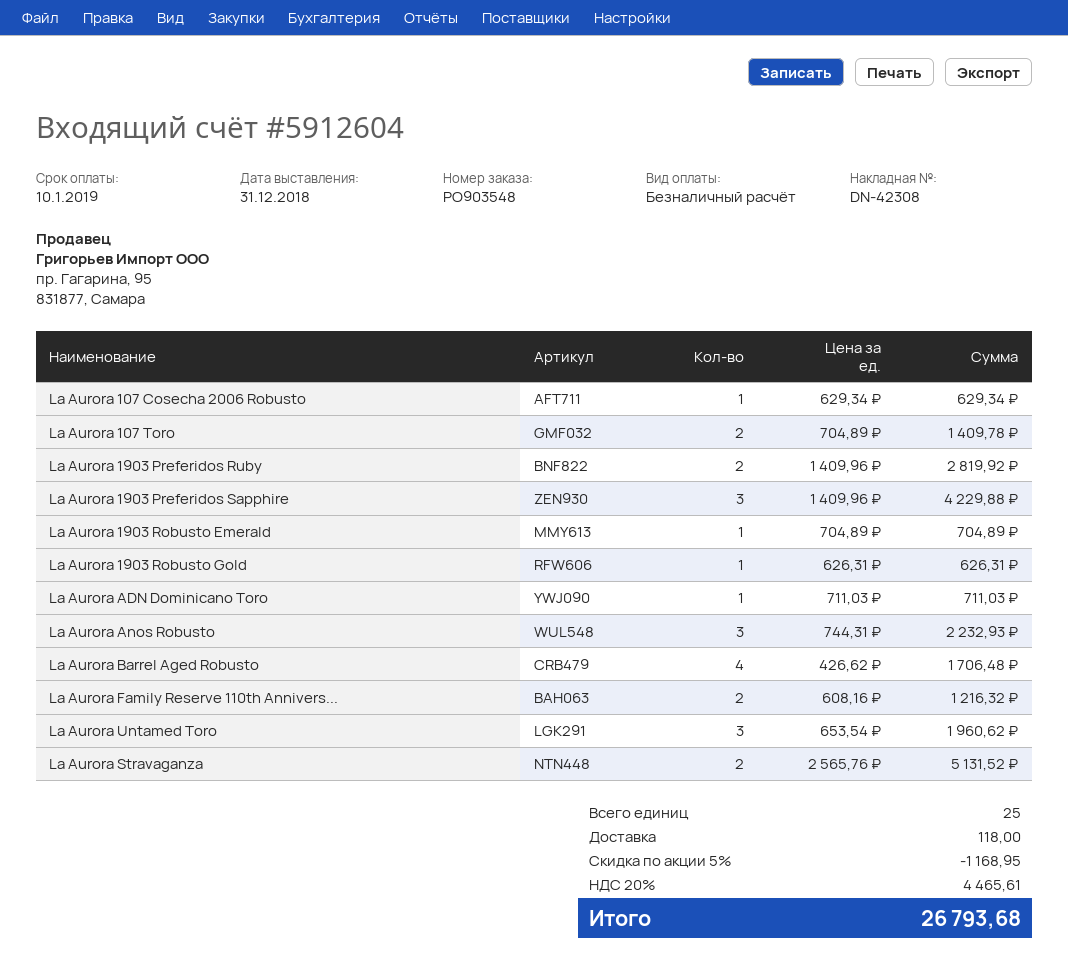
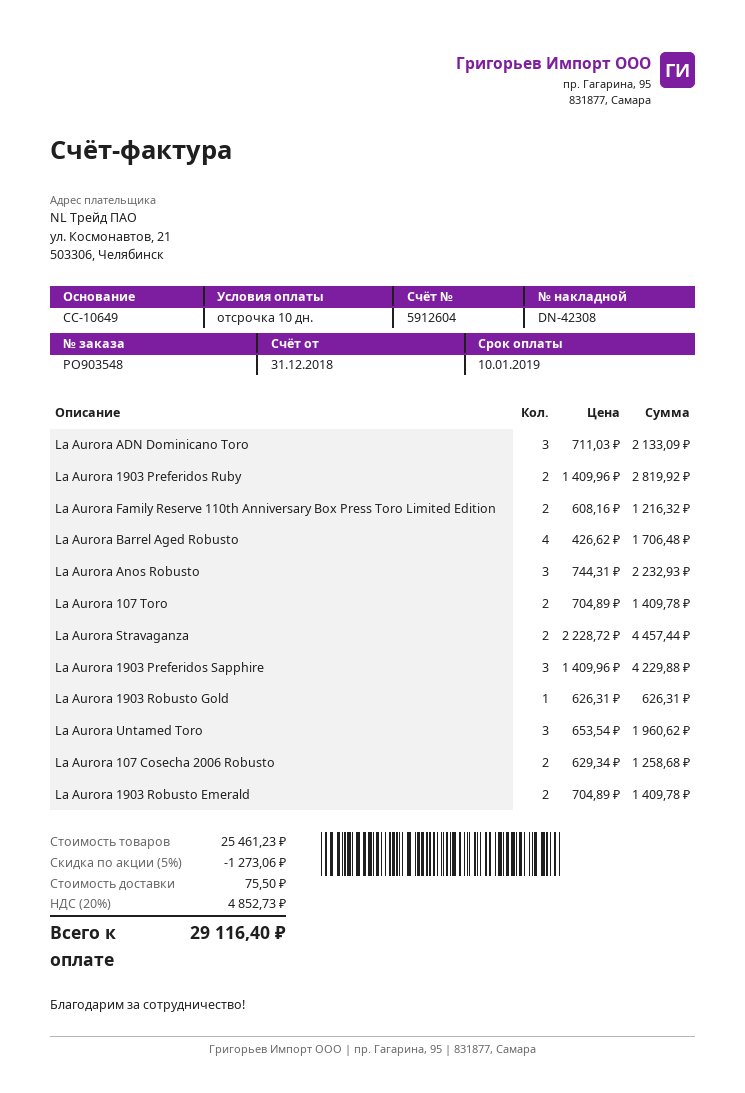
La Aurora 107 Cosecha 2006 Robusto: 1 x 629.34 = 629.34 -> 2 x 629.34 = 1258.68
La Aurora 1903 Robusto Emerald: 1 x 704.89 = 704.89 -> 2 x 704.89 = 1409.78
La Aurora ADN Dominicano Toro: 1 x 711.03 = 711.03 -> 3 x 711.03 = 2133.09
Lа Aurora Stravaganza: 2 x 2565.76 = 5131.52 -> 2 x 2228.72 = 4457.44
discount: 5% = 1168.95 -> 5% = 1273.06
shipping: 118.00 -> 75.50
tax: 20% = 4465.61 -> 20% = 4852.73
total: 26793.68 -> 29116.40

